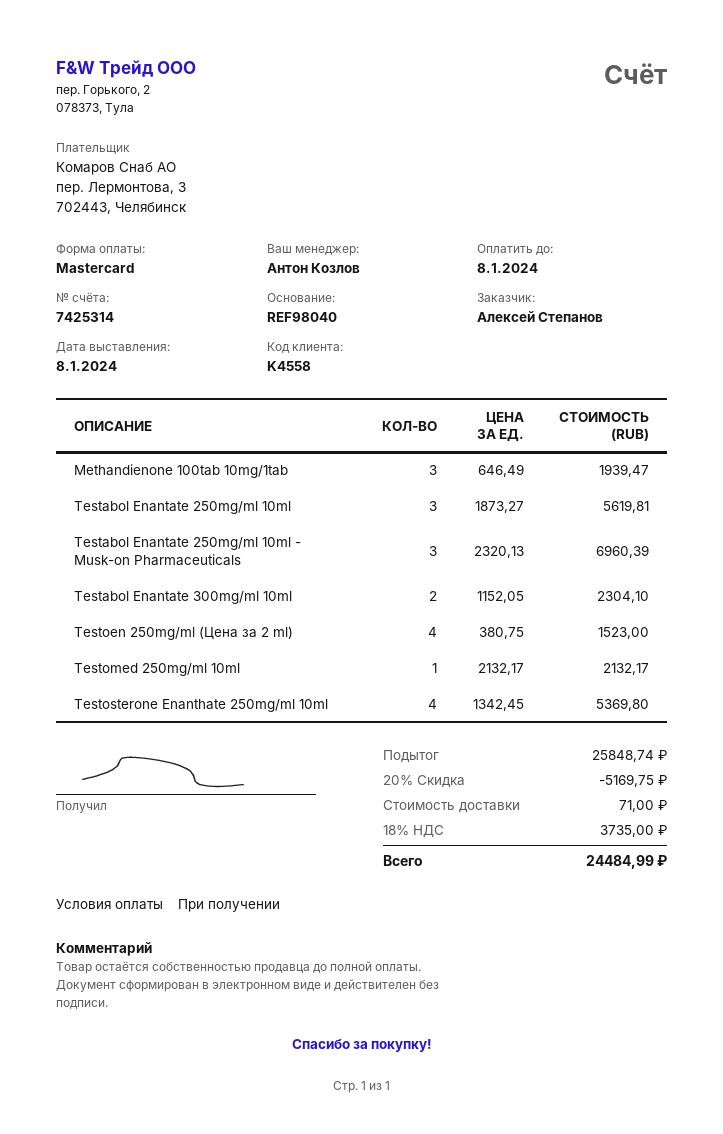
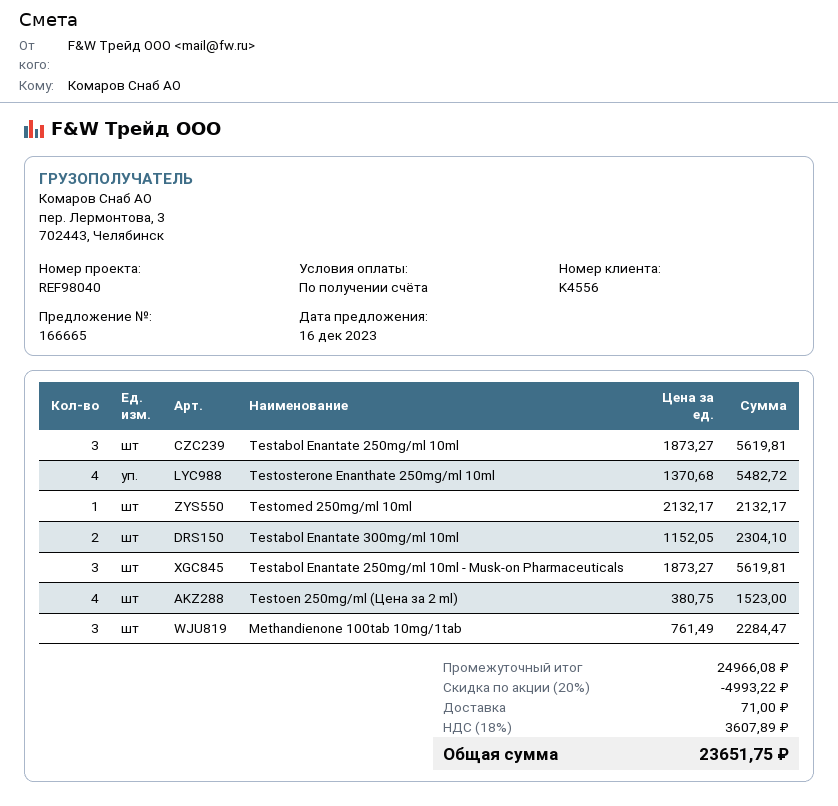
customer number: K4558 -> K4556
Methandienone 100tab 10mg/1tab: 3 x 646.49 = 1939.47 -> 3 x 761.49 = 2284.47
Testabol Enantate 250mg/ml 10ml - Musk-on Pharmaceuticals: 3 x 2320.13 = 6960.39 -> 3 x 1873.27 = 5619.81
Testosterone Enanthate 250mg/ml 10ml: 4 x 1342.45 = 5369.80 -> 4 x 1370.68 = 5482.72
subtotal: 25848.74 -> 24966.08
discount: 20% = 5169.75 -> 20% = 4993.22
tax: 18% = 3735.00 -> 18% = 3607.89
total: 24484.99 -> 23651.75

